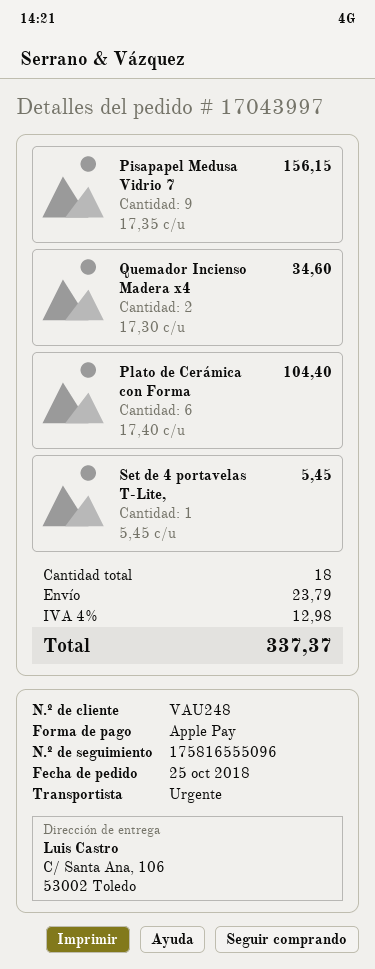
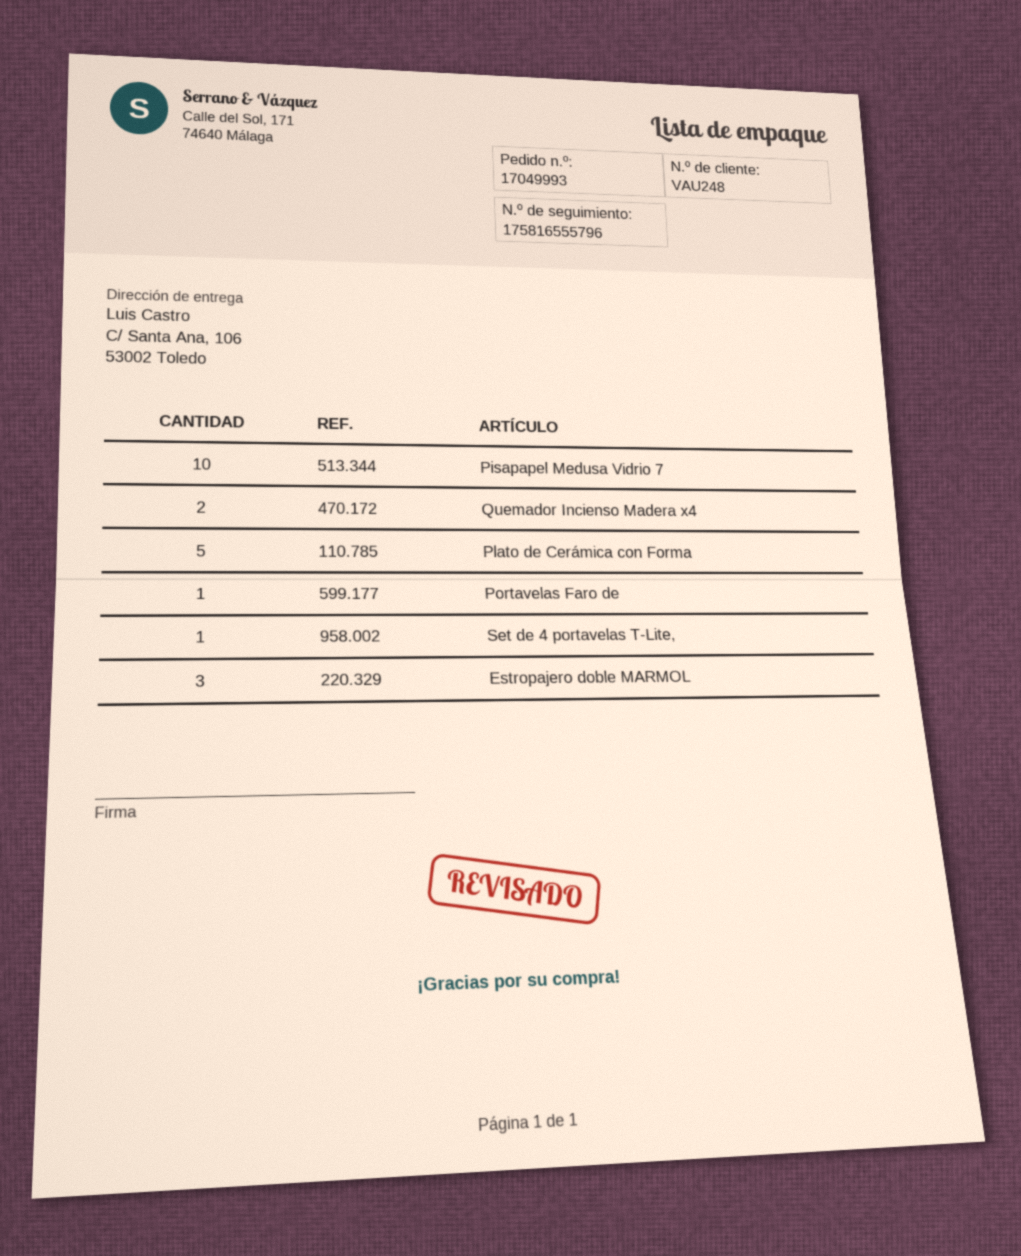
order number: 17043997 -> 17049993
tracking number: 175816555096 -> 175816555796
Pisapapel Medusa Vidrio 7: 9 -> 10
Plato de Cerámica con Forma: 6 -> 5
Portavelas Faro de: none -> 1
Estropajero doble MARMOL: none -> 3

